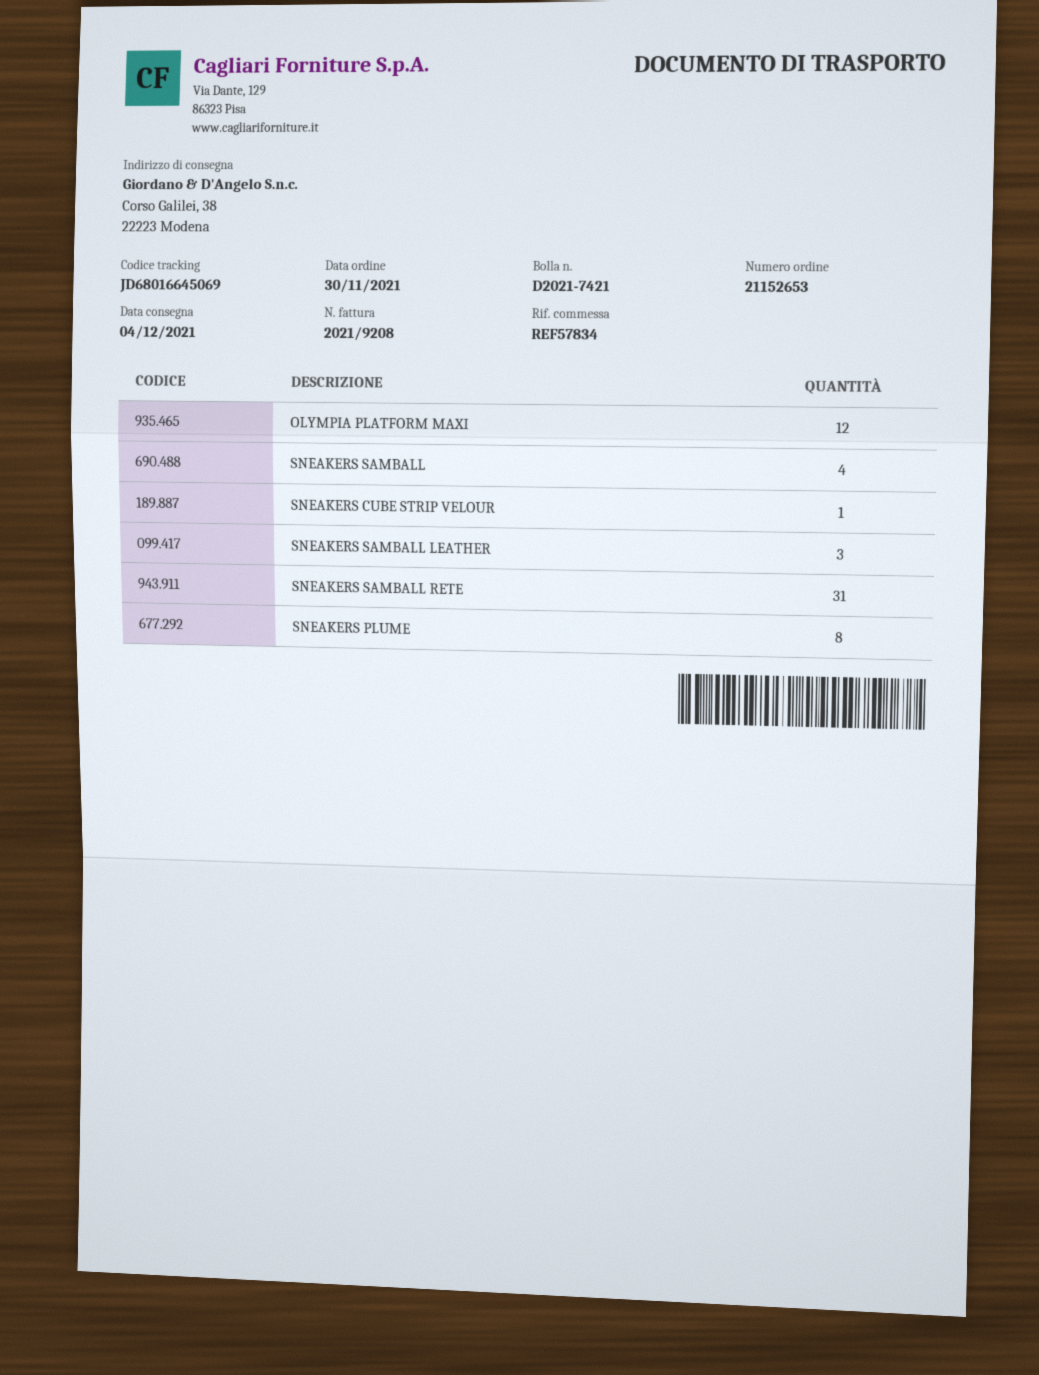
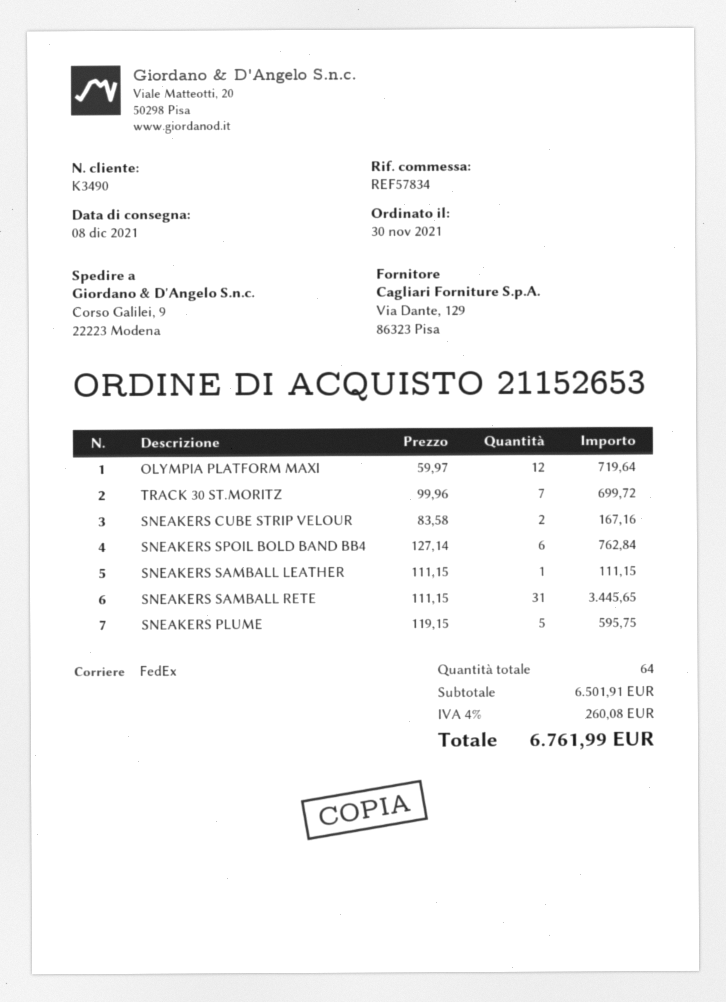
delivery date: 2021-12-04 -> 2021-12-08
ship to: Corso Galilei, 38, 22223 Modena -> Corso Galilei, 9, 22223 Modena
SNEAKERS SAMBALL: 4 -> none
SNEAKERS CUBE STRIP VELOUR: 1 -> 2
SNEAKERS SAMBALL LEATHER: 3 -> 1
SNEAKERS PLUME: 8 -> 5
TRACK 30 ST.MORITZ: none -> 7
SNEAKERS SPOIL BOLD BAND BB4: none -> 6

